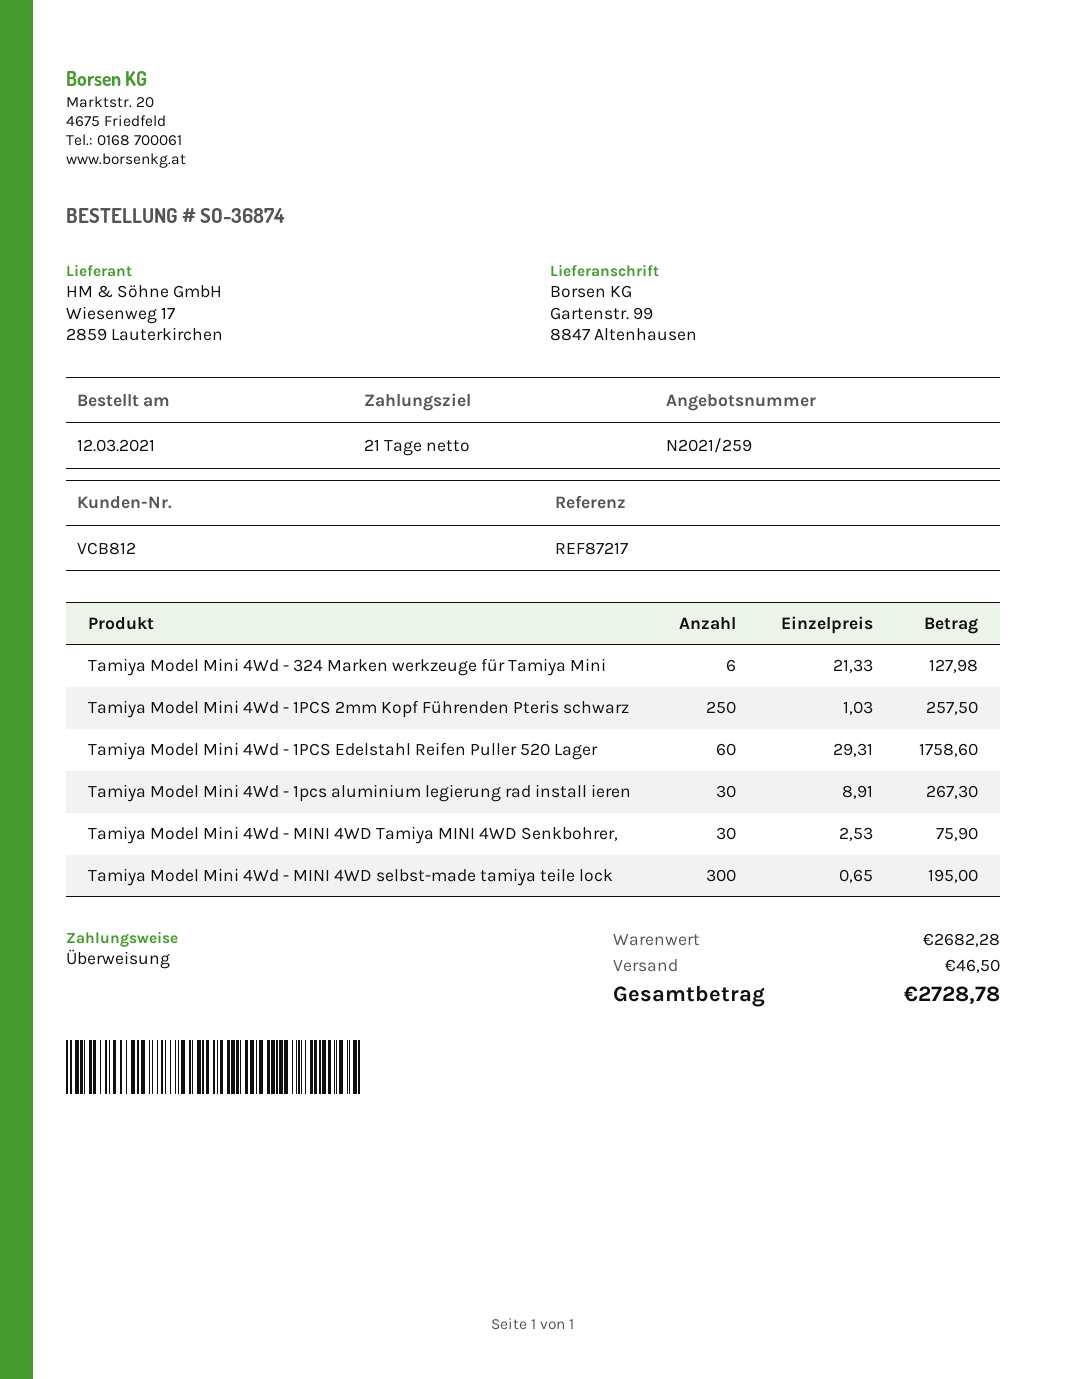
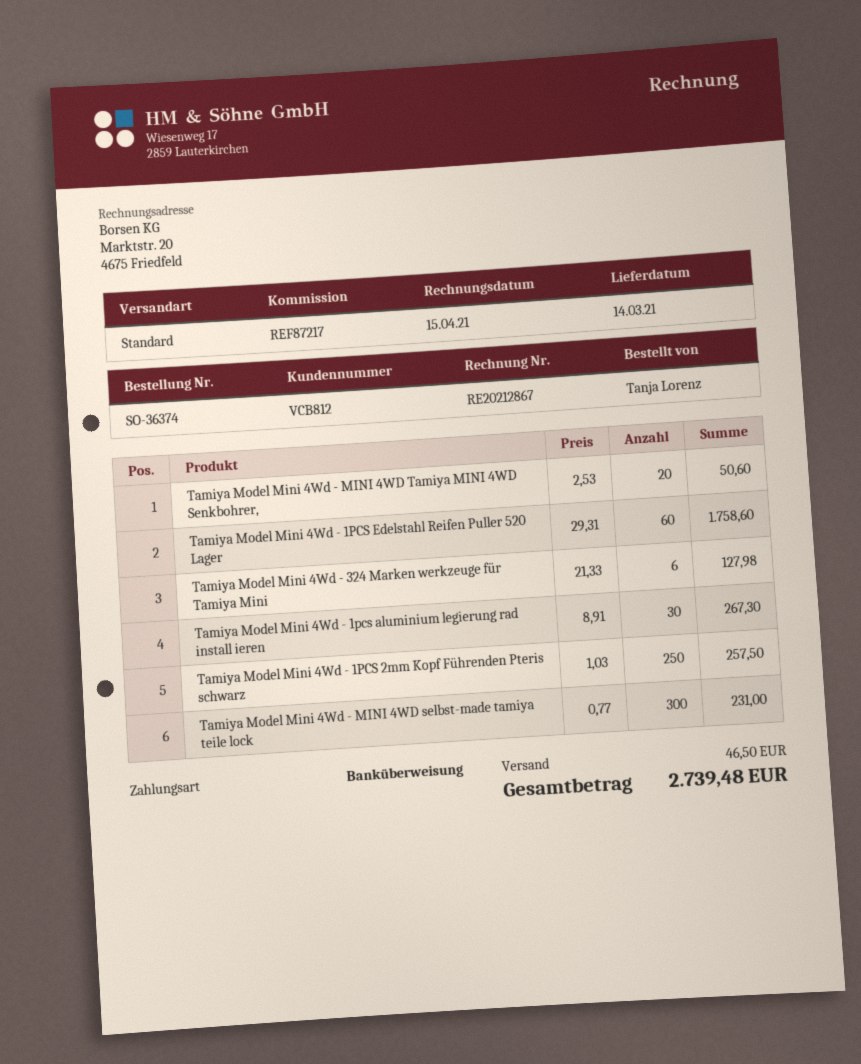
order number: SO-36874 -> SO-36374
Tamiya Model Mini 4Wd - MINI 4WD Tamiya MINI 4WD Senkbohrer,: 30 x 2.53 = 75.90 -> 20 x 2.53 = 50.60
Tamiya Model Mini 4Wd - MINI 4WD selbst-made tamiya teile lock: 300 x 0.65 = 195.00 -> 300 x 0.77 = 231.00
total: 2728.78 -> 2739.48

